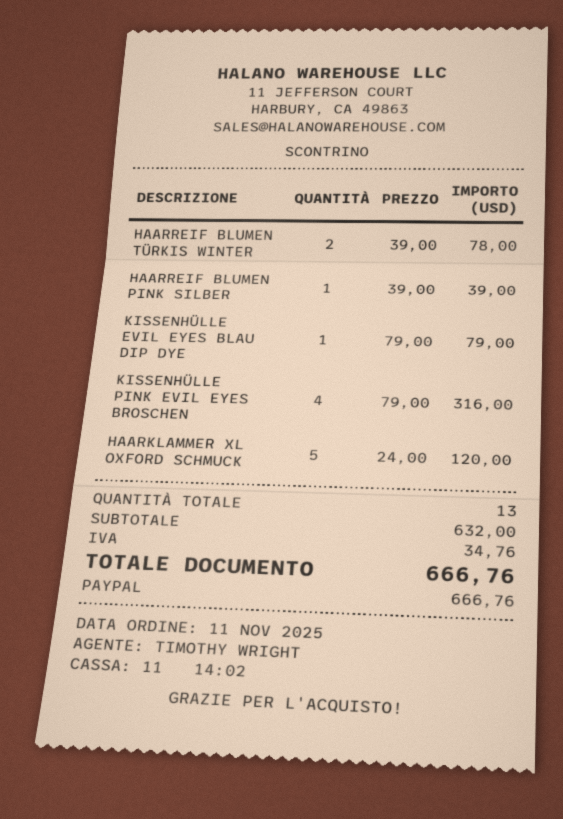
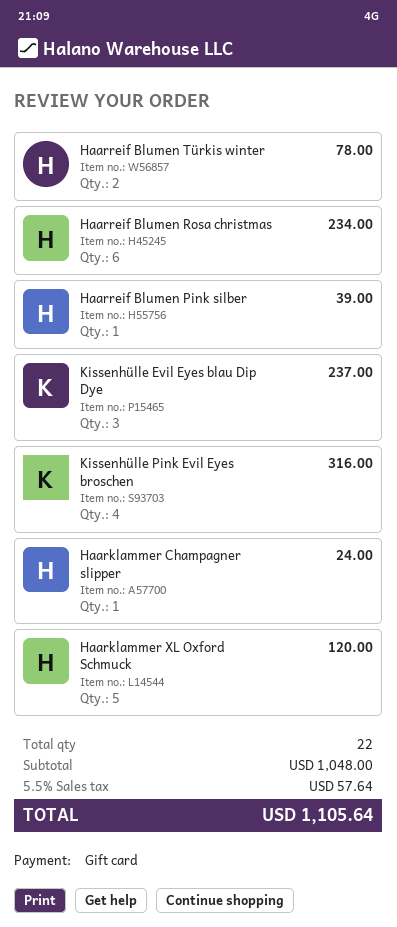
payment method: PayPal -> gift card
KISSENHÜLLE EVIL EYES BLAU DIP DYE: 1 for 79.00 -> 3 for 237.00
Haarreif Blumen Rosa christmas: none -> 6 for 234.00
Haarklammer Champagner slipper: none -> 1 for 24.00
total quantity: 13 -> 22
subtotal: 632.00 -> 1048.00
tax: 34.76 -> 57.64
total: 666.76 -> 1105.64

